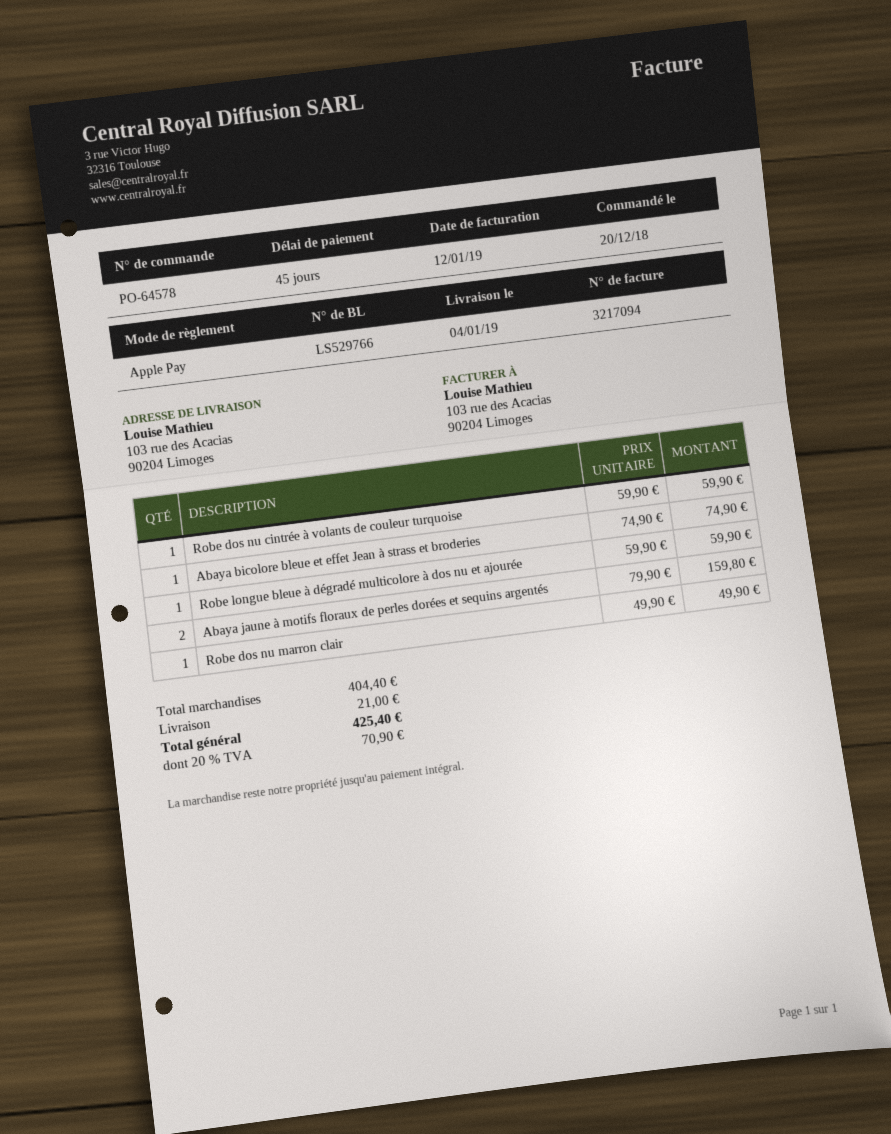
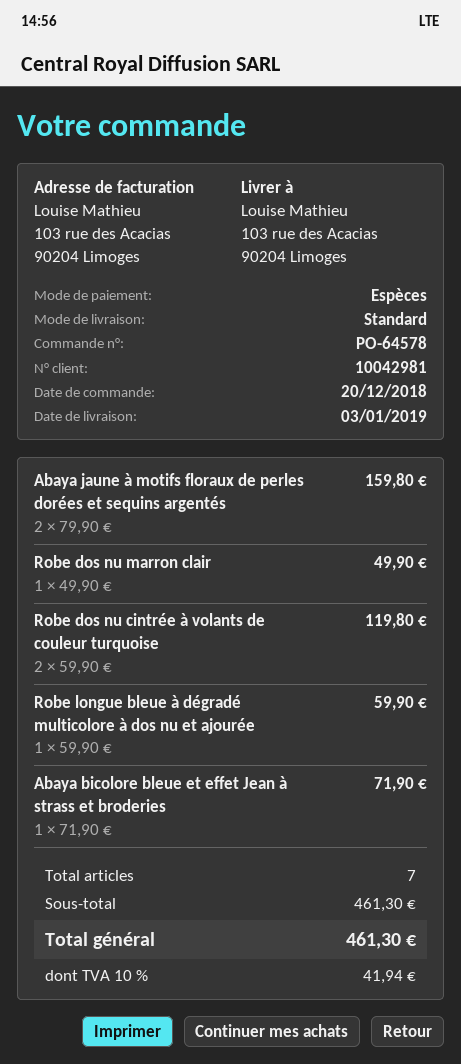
delivery date: 2019-01-04 -> 2019-01-03
payment method: Apple Pay -> cash
Robe dos nu cintrée à volants de couleur turquoise: 1 x 59.90 = 59.90 -> 2 x 59.90 = 119.80
Abaya bicolore bleue et effet Jean à strass et broderies: 1 x 74.90 = 74.90 -> 1 x 71.90 = 71.90
subtotal: 404.40 -> 461.30
shipping: 21.00 -> none
tax: 20% = 70.90 -> 10% = 41.94
total: 425.40 -> 461.30

